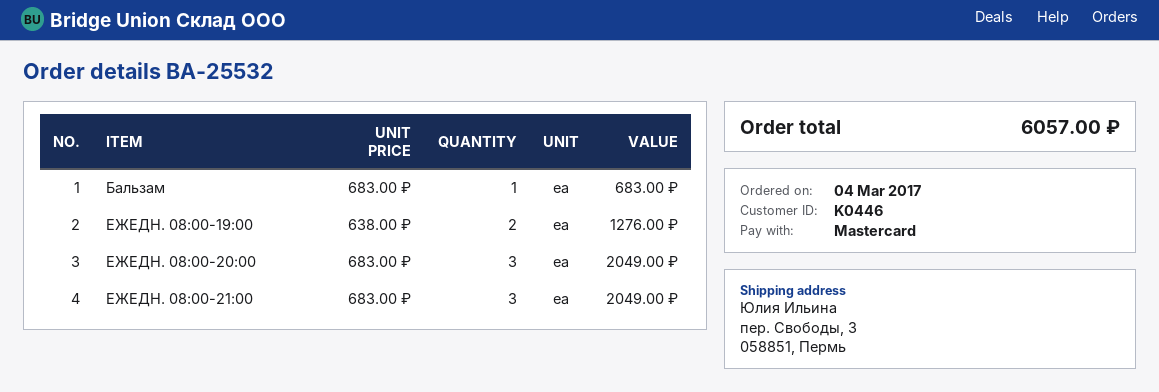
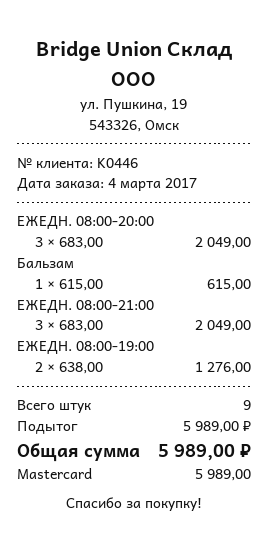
Бальзам: 1 x 683.00 = 683.00 -> 1 x 615.00 = 615.00
total: 6057.00 -> 5989.00

